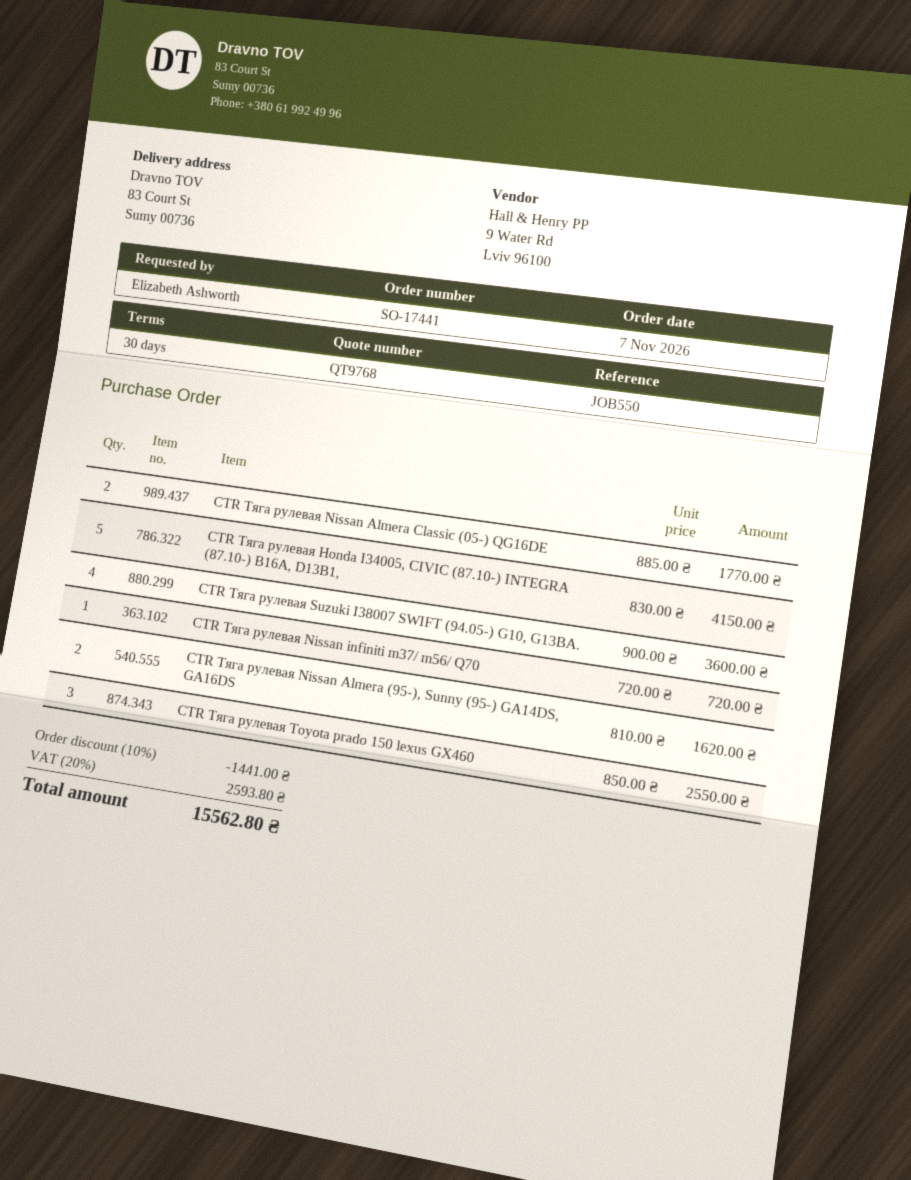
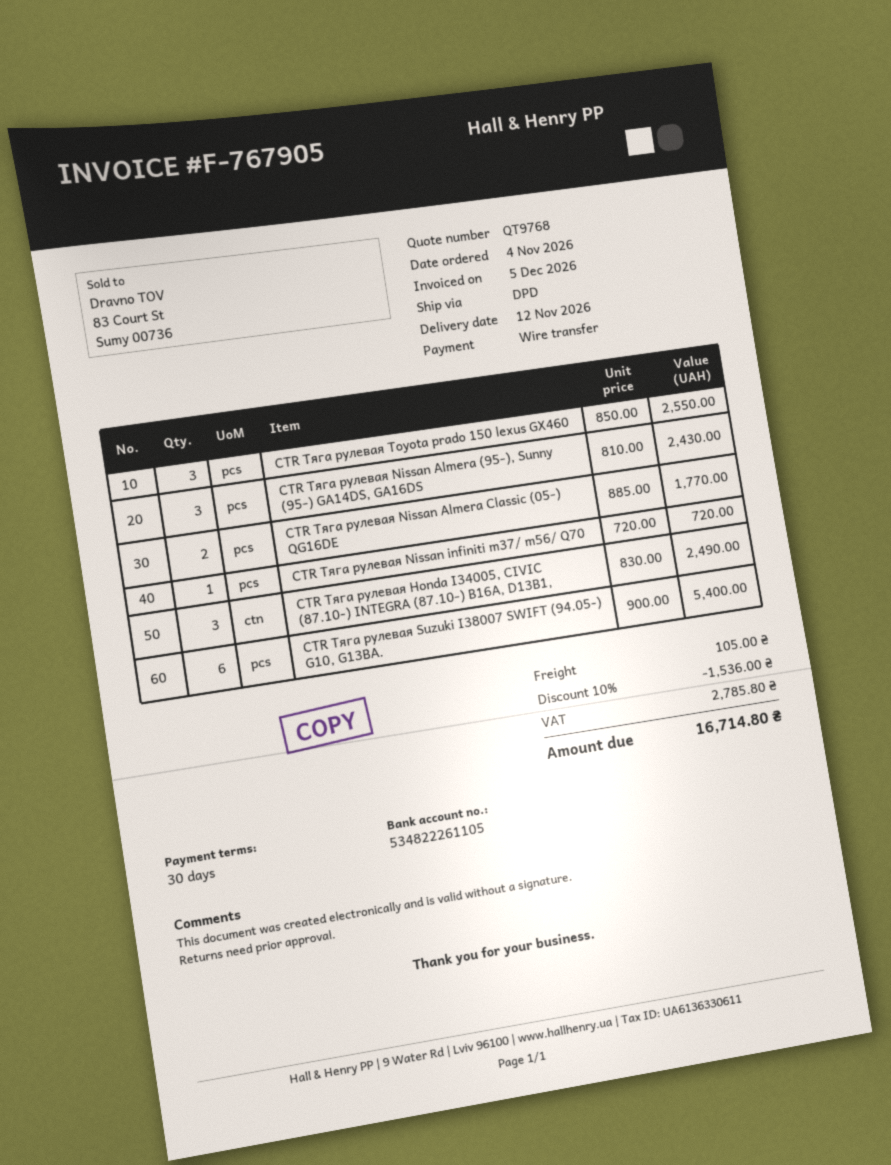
order date: 2026-11-07 -> 2026-11-04
CTR Тяга рулевая Honda I34005, CIVIC (87.10-) INTEGRA (87.10-) B16A, D13B1,: 5 x 830.00 = 4150.00 -> 3 x 830.00 = 2490.00
CTR Тяга рулевая Suzuki I38007 SWIFT (94.05-) G10, G13BA.: 4 x 900.00 = 3600.00 -> 6 x 900.00 = 5400.00
CTR Тяга рулевая Nissan Almera (95-), Sunny (95-) GA14DS, GA16DS: 2 x 810.00 = 1620.00 -> 3 x 810.00 = 2430.00
discount: 10% = 1441.00 -> 10% = 1536.00
shipping: none -> 105.00
tax: 2593.80 -> 2785.80
total: 15562.80 -> 16714.80

